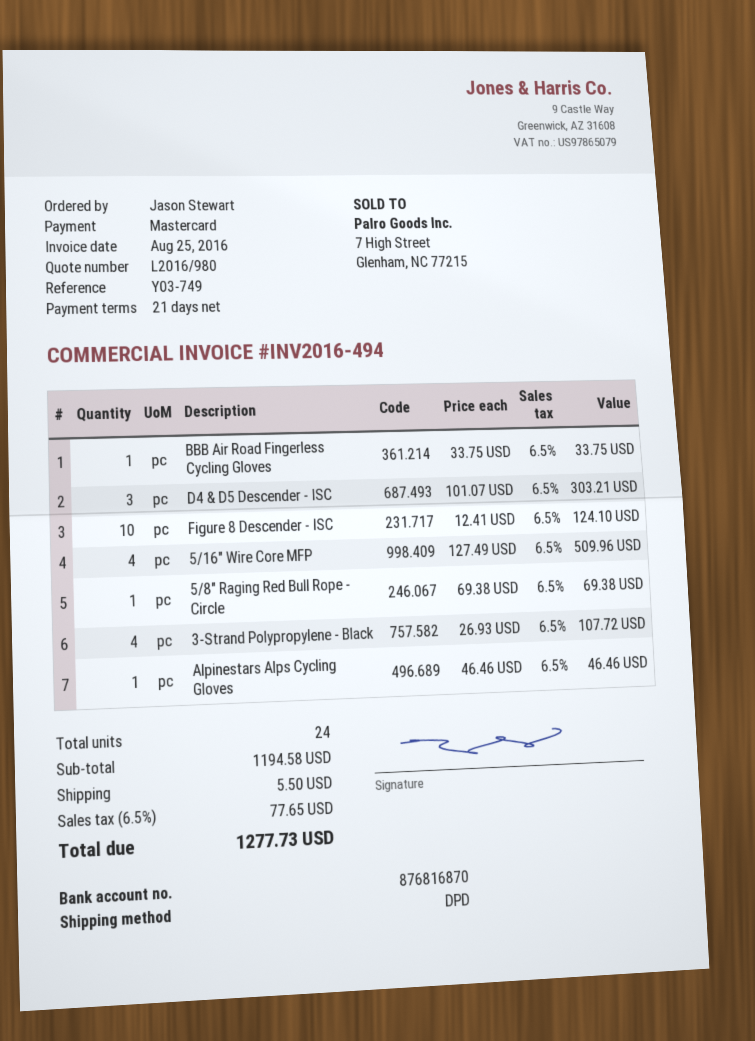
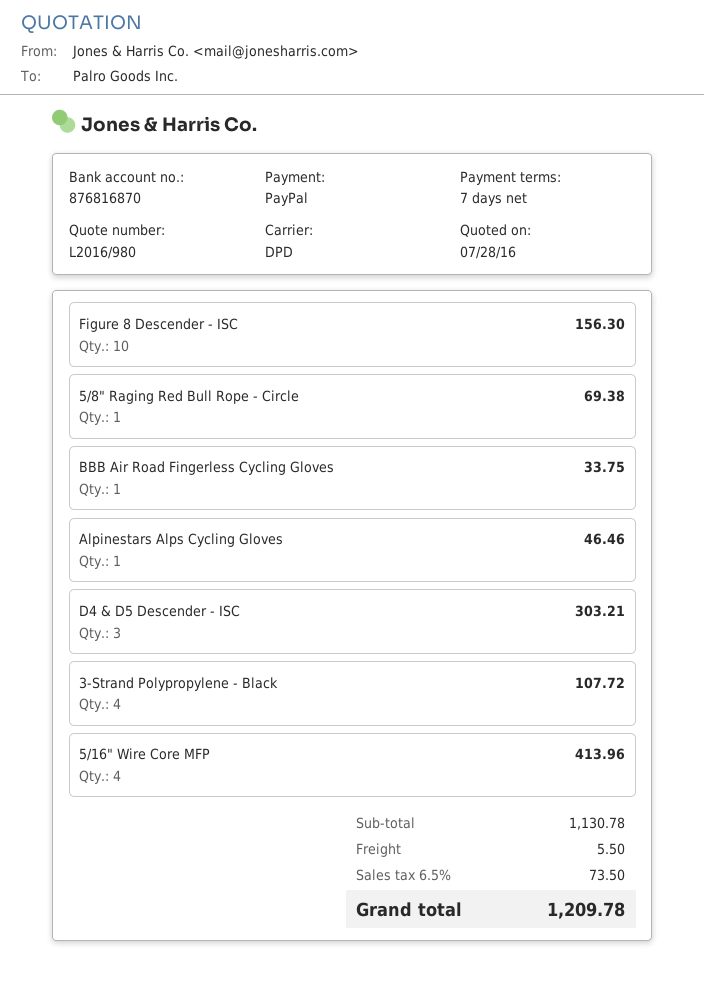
payment terms: 21 days -> 7 days
payment method: Mastercard -> PayPal
Figure 8 Descender - ISC: 10 for 124.10 -> 10 for 156.30
5/16" Wire Core MFP: 4 for 509.96 -> 4 for 413.96
subtotal: 1194.58 -> 1130.78
tax: 6.5% = 77.65 -> 6.5% = 73.50
total: 1277.73 -> 1209.78

